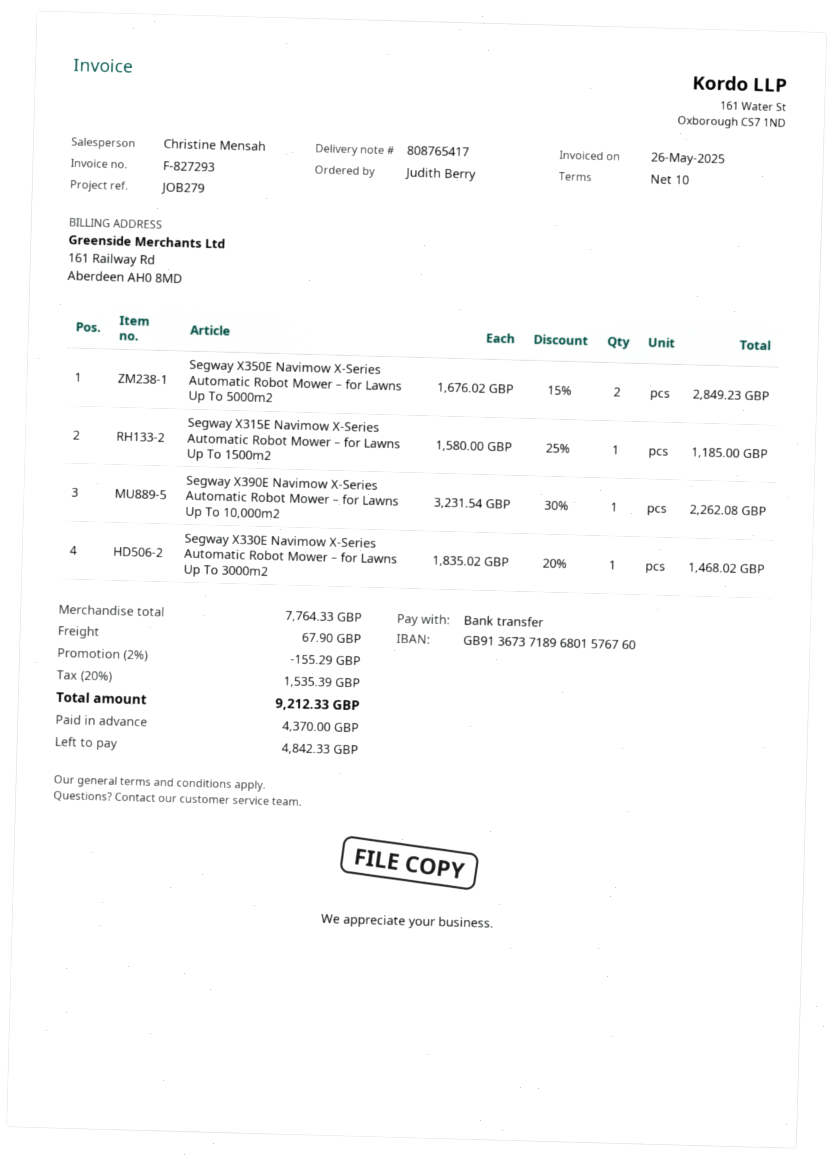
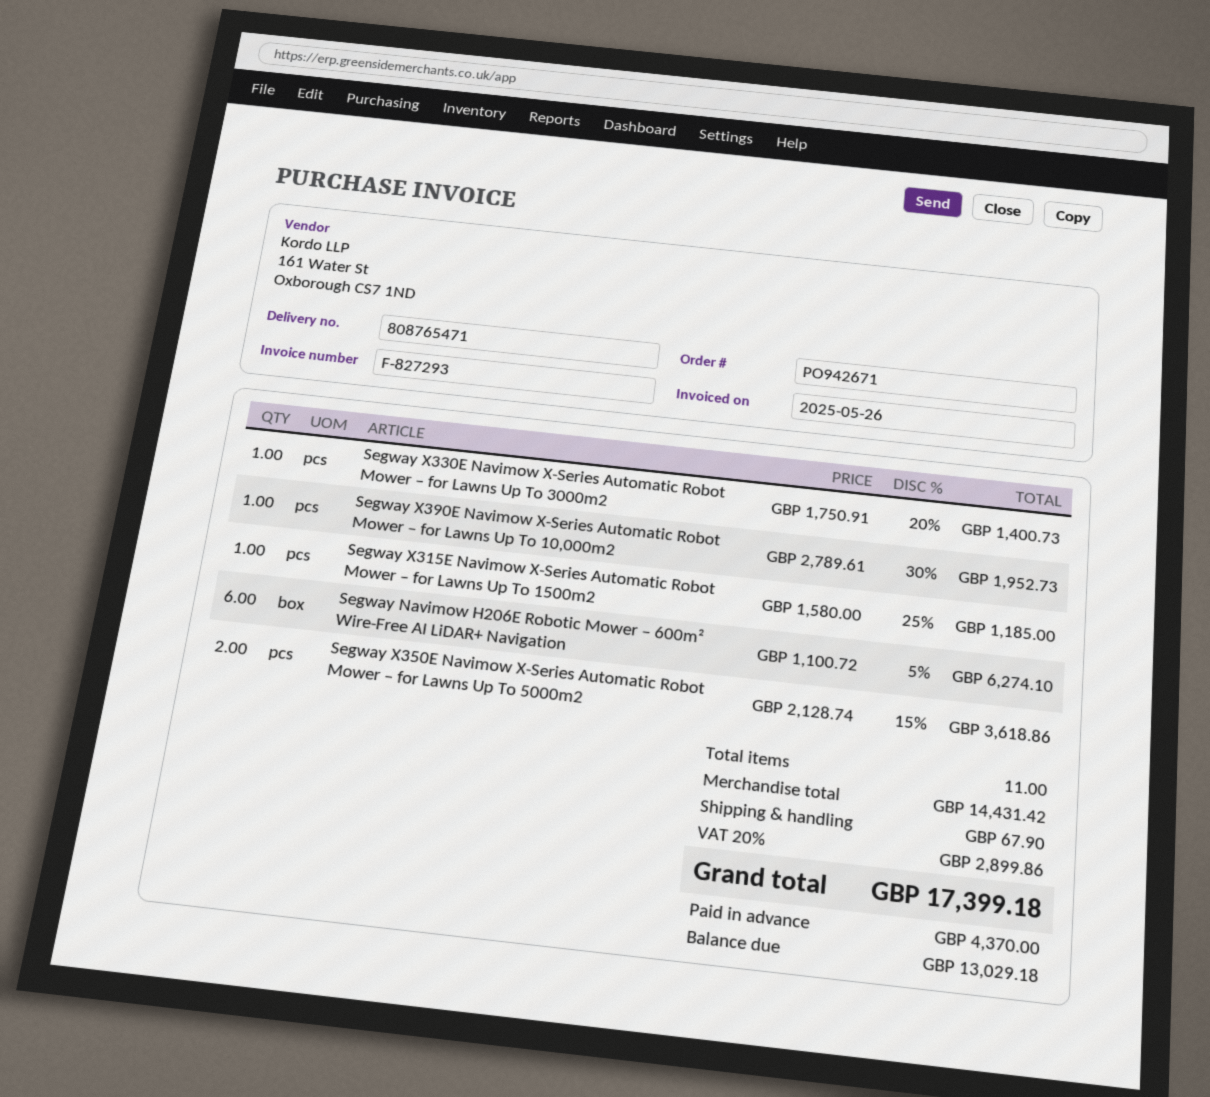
delivery note number: 808765417 -> 808765471
Segway X350E Navimow X-Series Automatic Robot Mower – for Lawns Up To 5000m2: 2 x 1676.02 - 15% = 2849.23 -> 2 x 2128.74 - 15% = 3618.86
Segway X390E Navimow X-Series Automatic Robot Mower – for Lawns Up To 10,000m2: 1 x 3231.54 - 30% = 2262.08 -> 1 x 2789.61 - 30% = 1952.73
Segway X330E Navimow X-Series Automatic Robot Mower – for Lawns Up To 3000m2: 1 x 1835.02 - 20% = 1468.02 -> 1 x 1750.91 - 20% = 1400.73
Segway Navimow H206E Robotic Mower – 600m² Wire-Free AI LiDAR+ Navigation: none -> 6 x 1100.72 - 5% = 6274.10
subtotal: 7764.33 -> 14431.42
discount: 2% = 155.29 -> none
tax: 20% = 1535.39 -> 20% = 2899.86
total: 9212.33 -> 17399.18
balance: 4842.33 -> 13029.18

